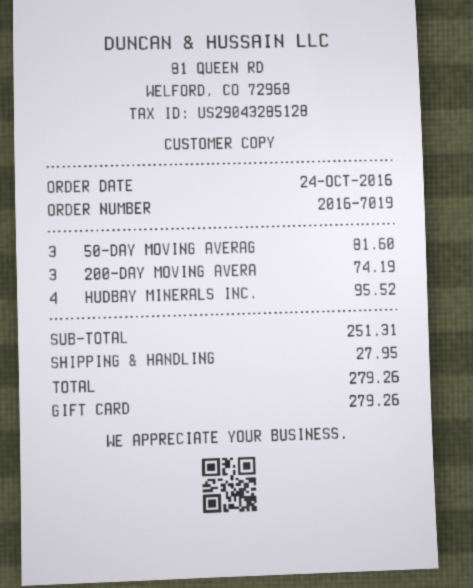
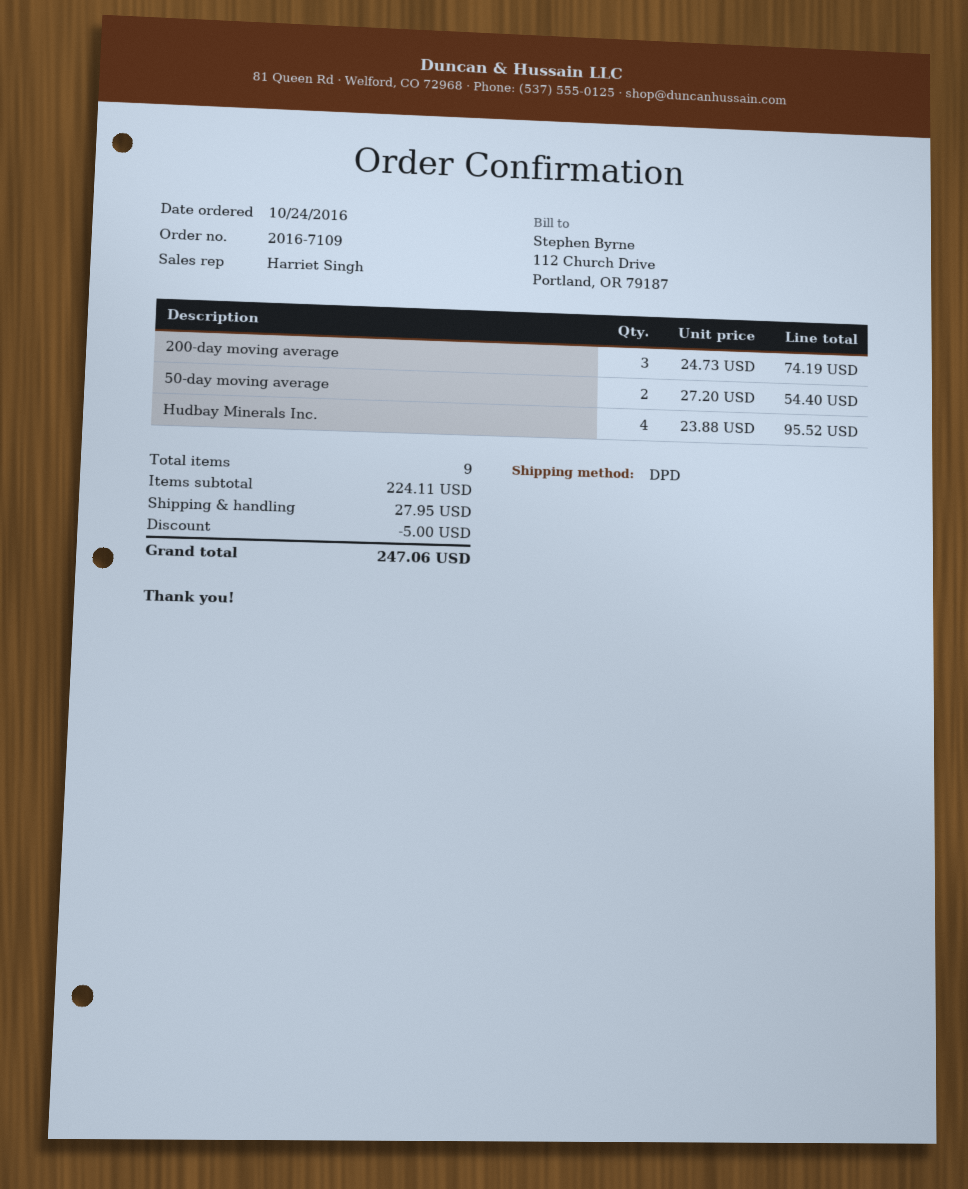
order number: 2016-7019 -> 2016-7109
50-DAY MOVING AVERAG: 3 for 81.60 -> 2 for 54.40
subtotal: 251.31 -> 224.11
discount: none -> 5.00
total: 279.26 -> 247.06

